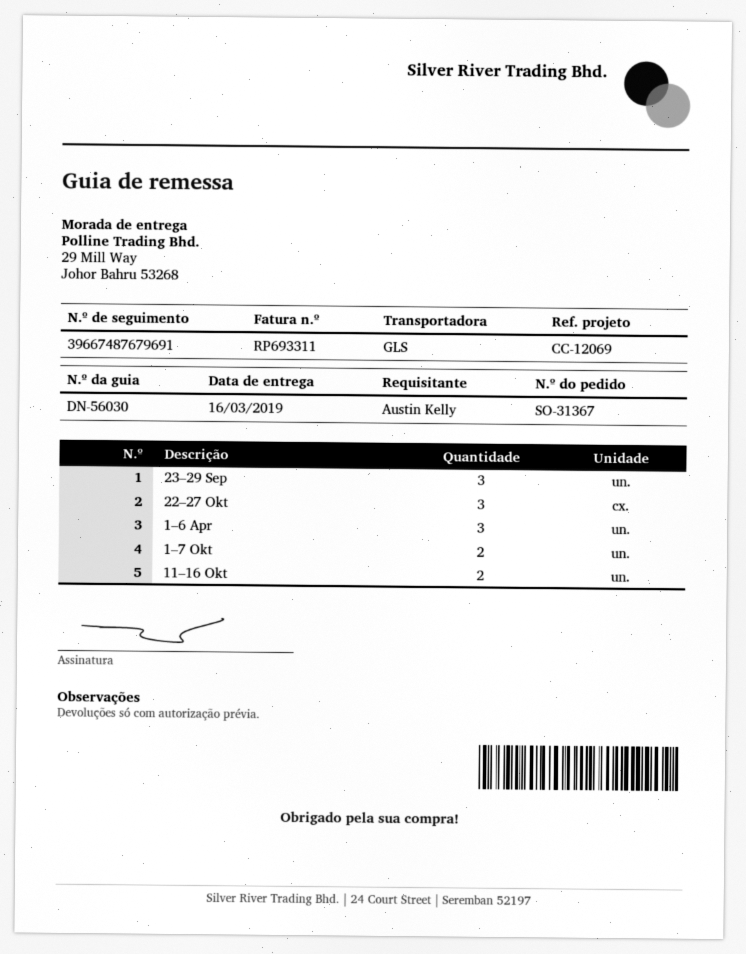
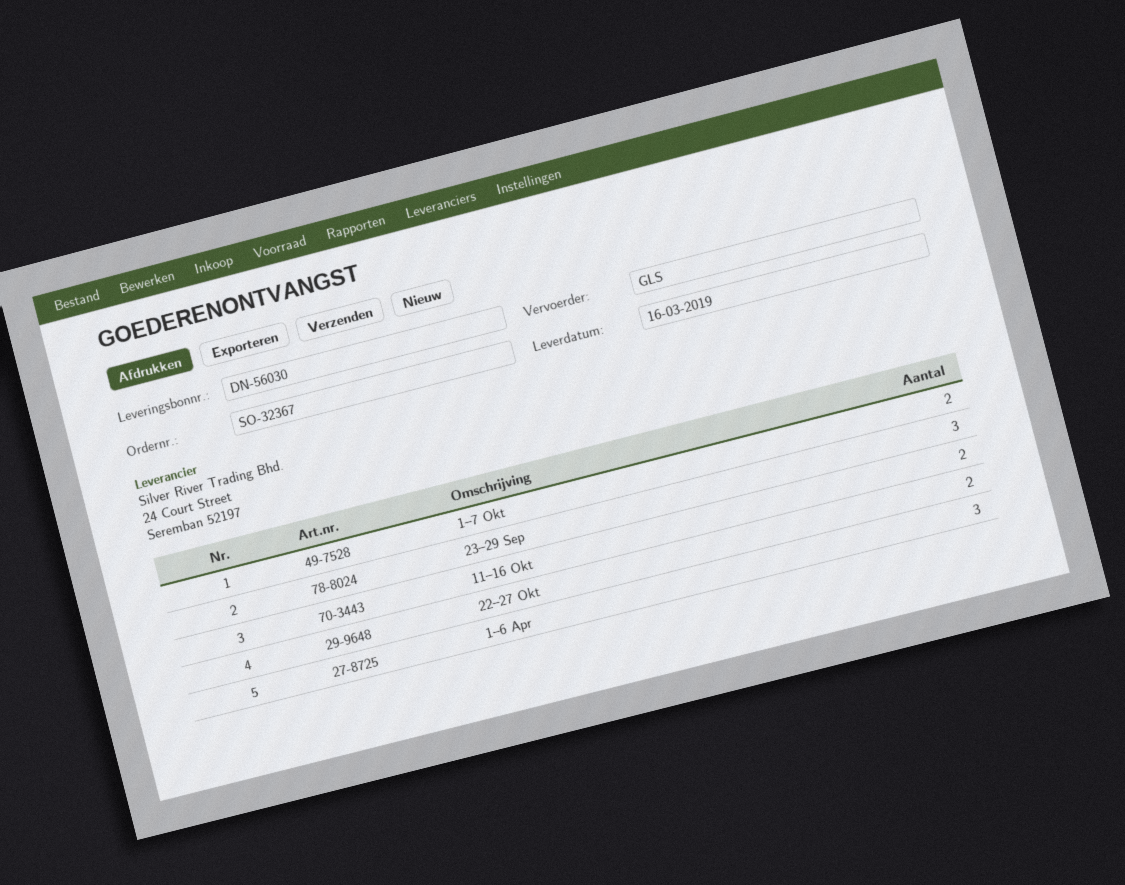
order number: SO-31367 -> SO-32367
22–27 Okt: 3 -> 2

